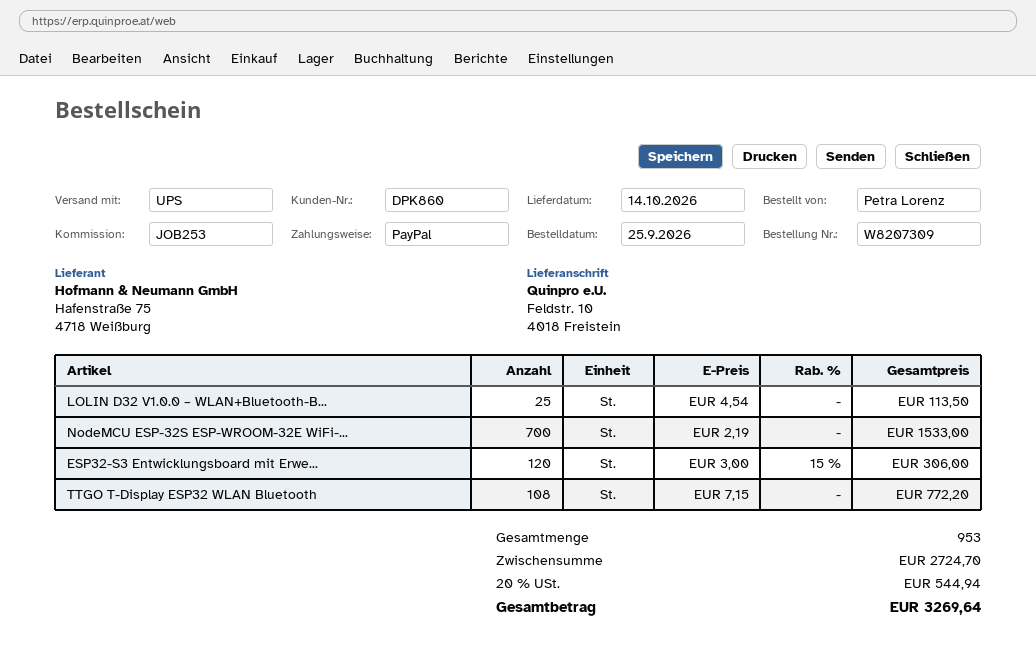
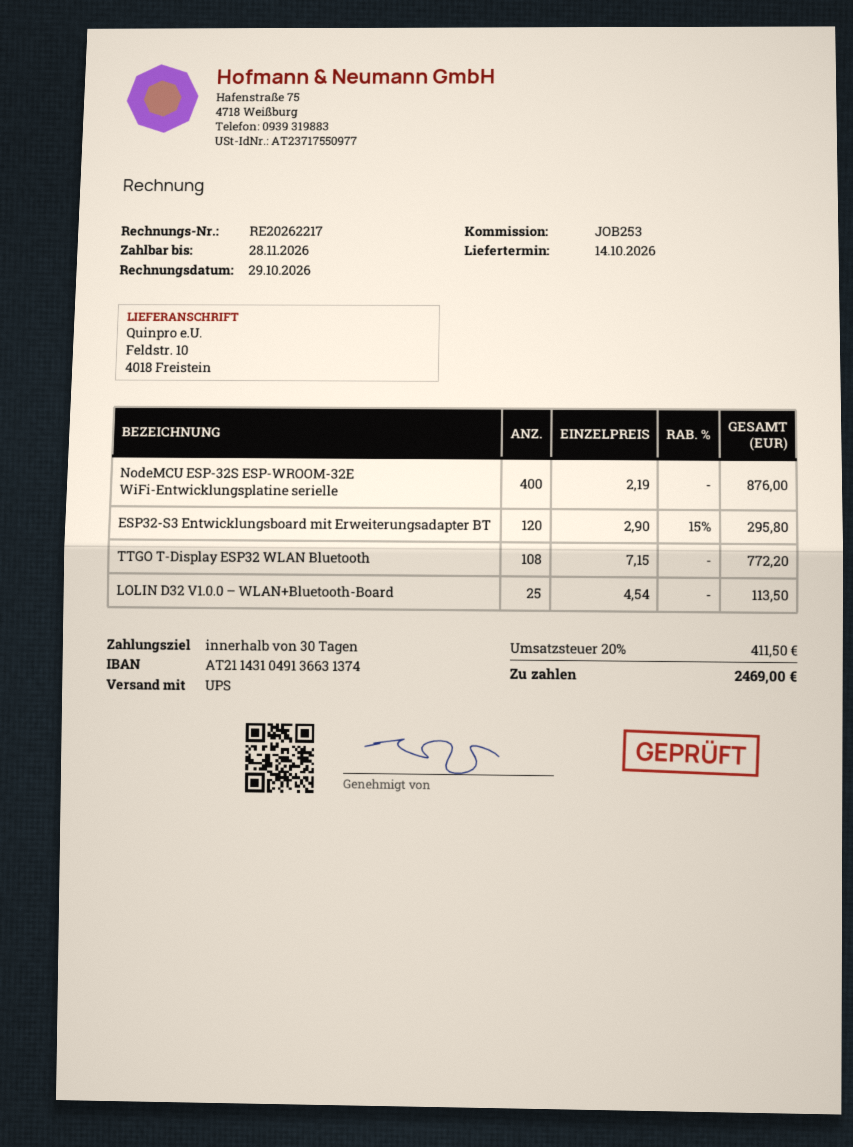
NodeMCU ESP-32S ESP-WROOM-32E WiFi-...: 700 x 2.19 = 1533.00 -> 400 x 2.19 = 876.00
ESP32-S3 Entwicklungsboard mit Erwe...: 120 x 3.00 - 15% = 306.00 -> 120 x 2.90 - 15% = 295.80
tax: 20% = 544.94 -> 20% = 411.50
total: 3269.64 -> 2469.00

